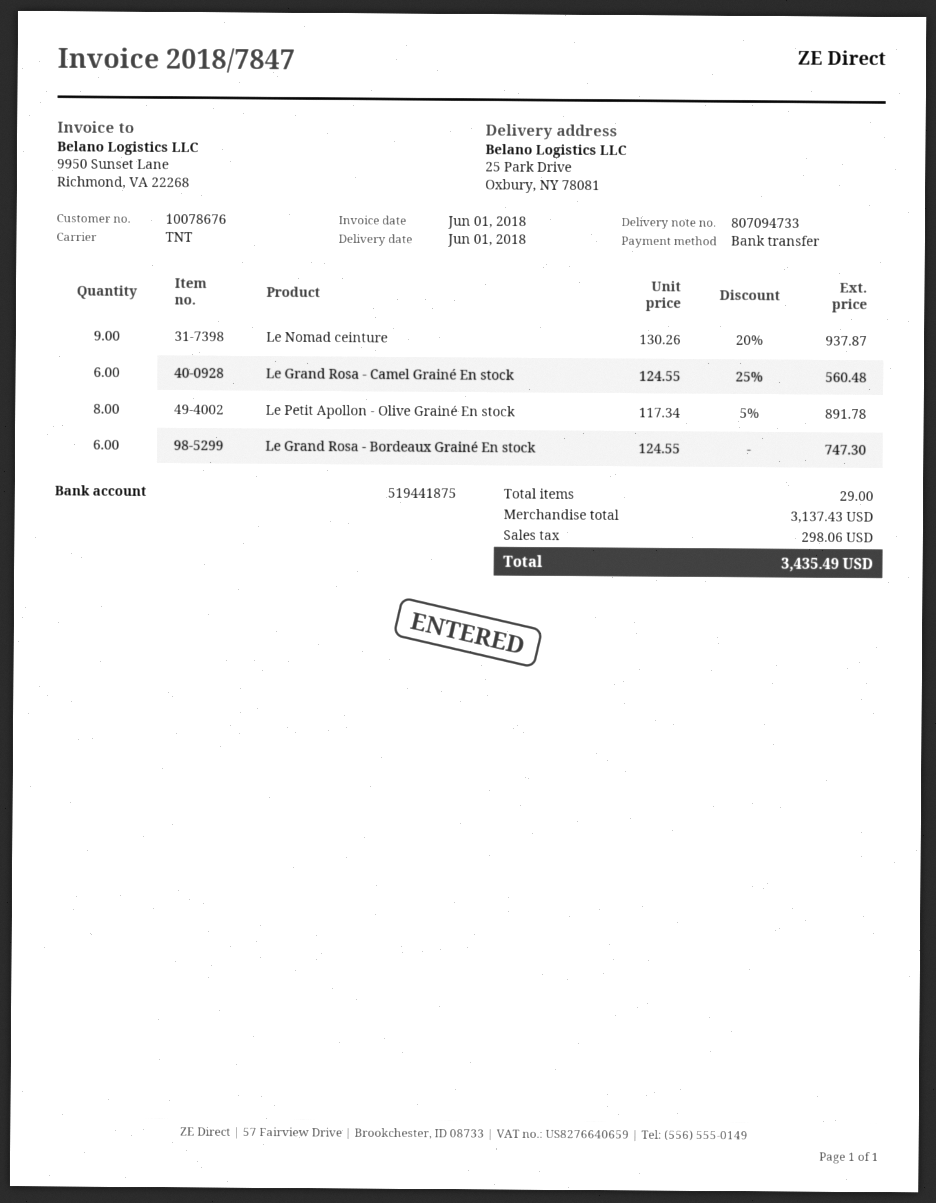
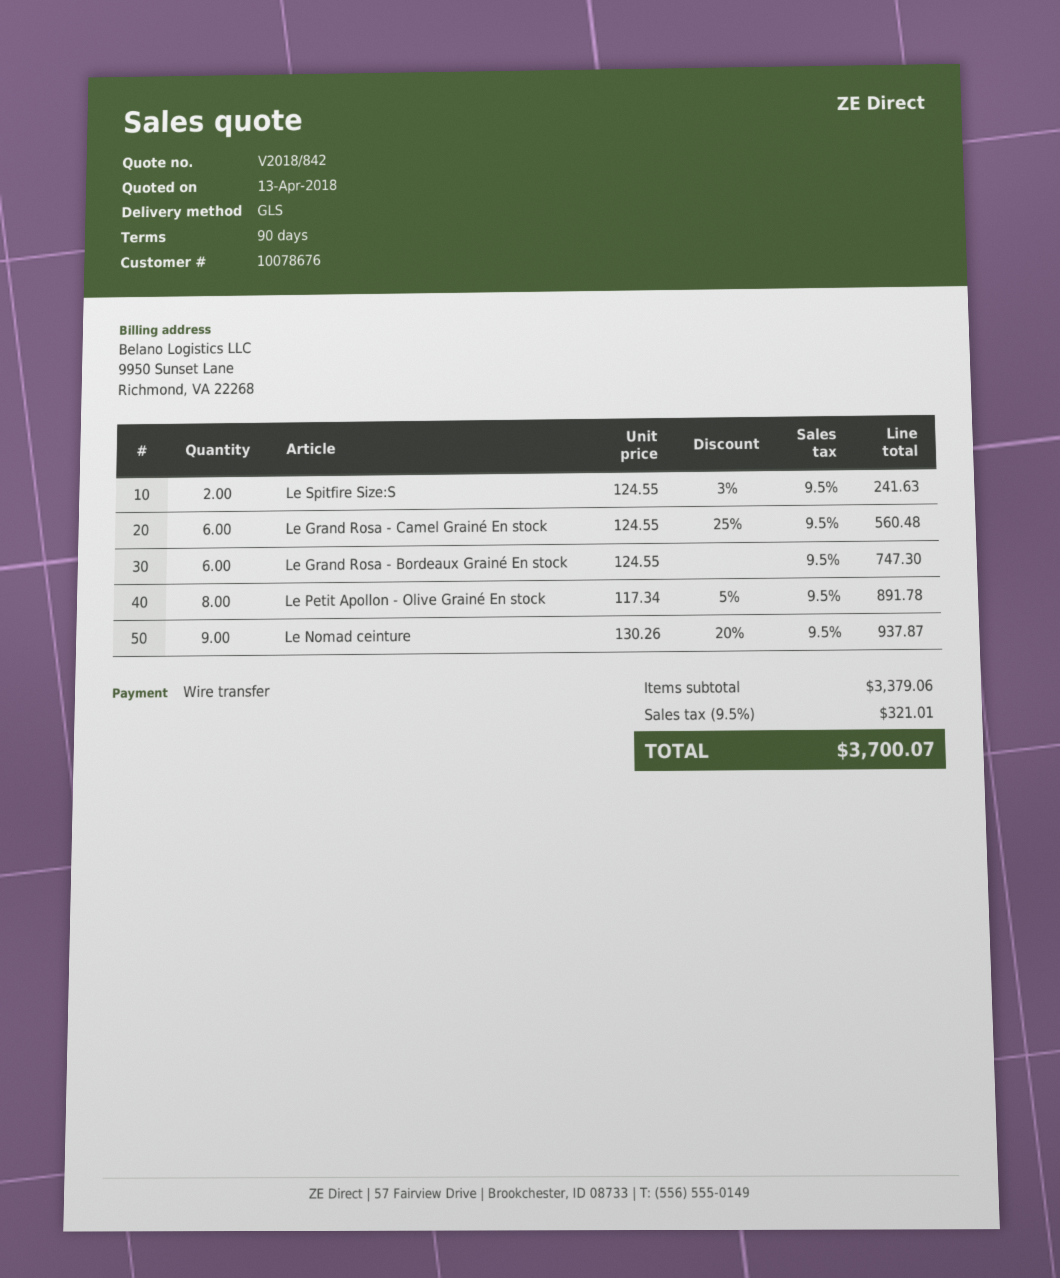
shipping method: TNT -> GLS
Le Spitfire Size:S: none -> 2 x 124.55 - 3% = 241.63
subtotal: 3137.43 -> 3379.06
tax: 298.06 -> 321.01
total: 3435.49 -> 3700.07

